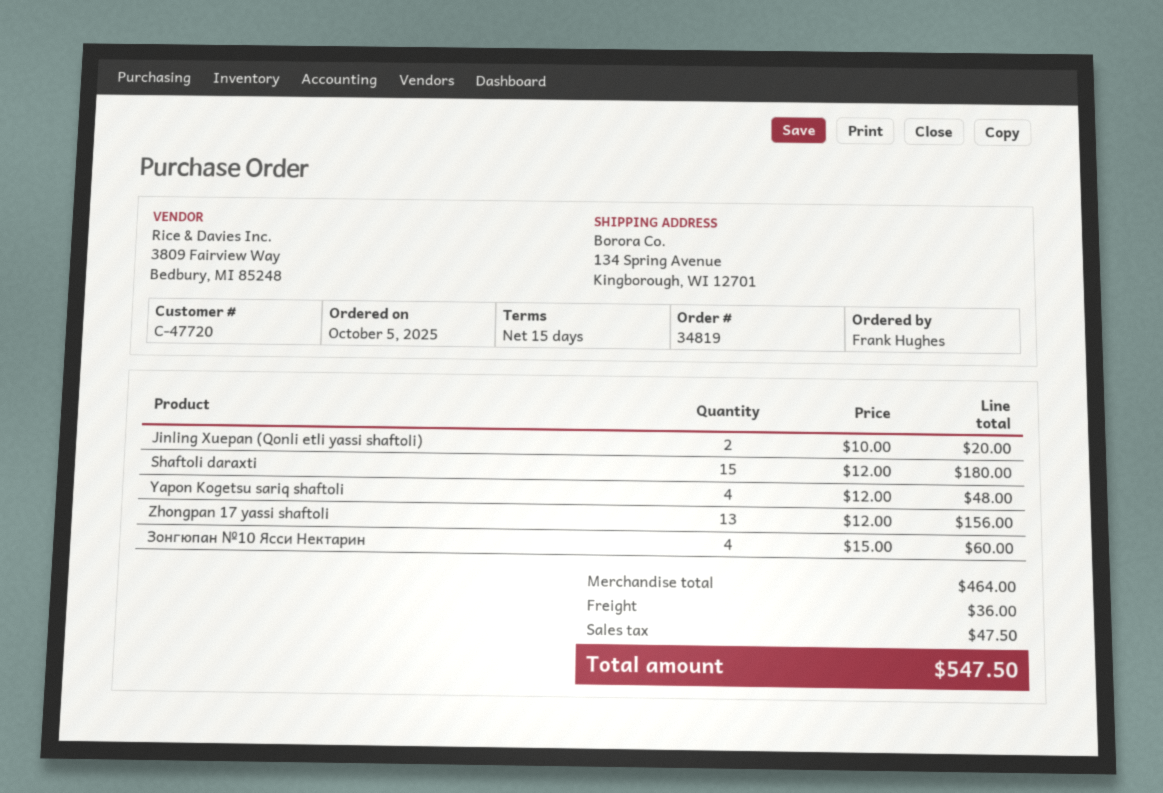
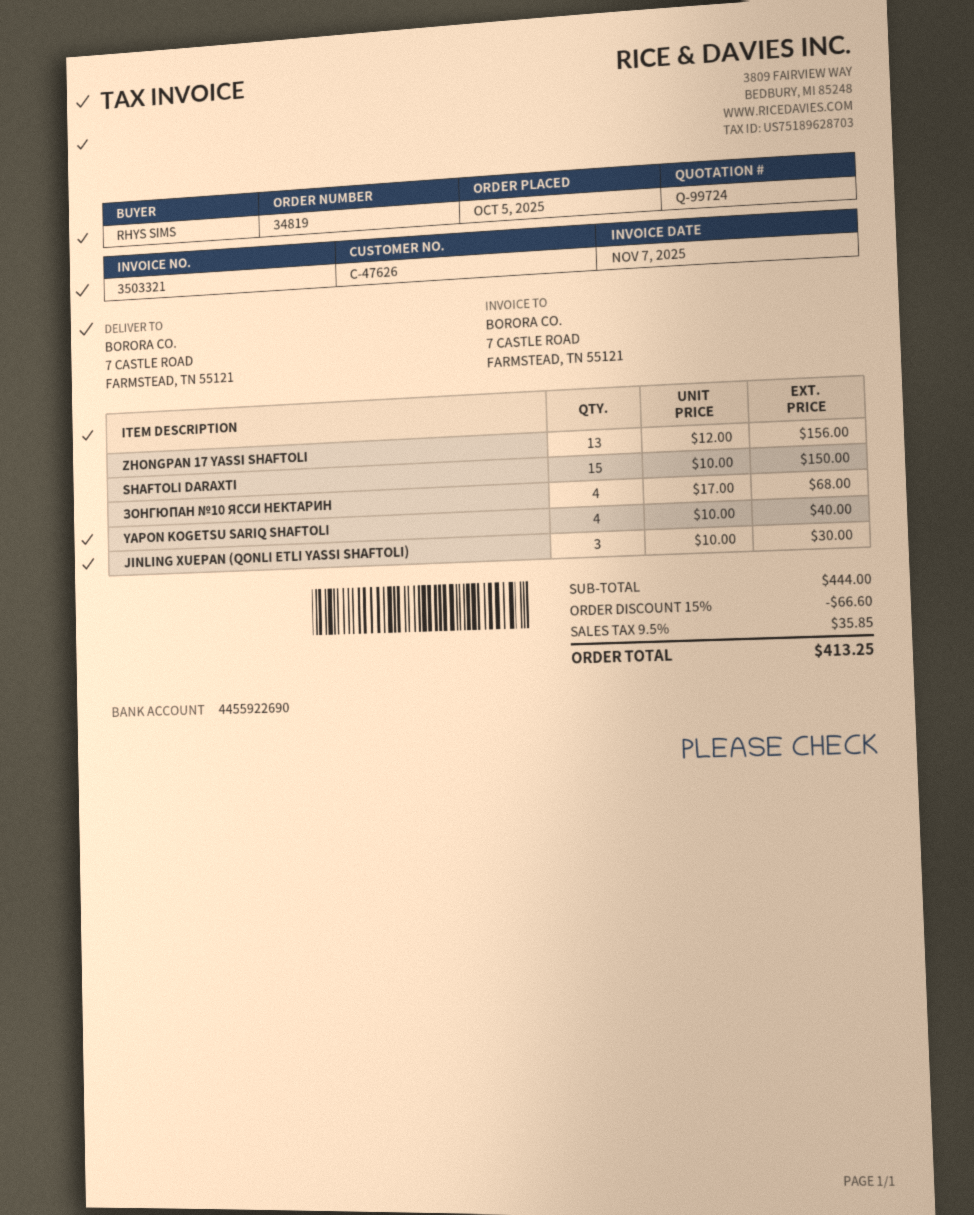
customer number: C-47720 -> C-47626
ordered by: Frank Hughes -> RHYS SIMS
ship to: 134 Spring Avenue, Kingborough, WI 12701 -> 7 CASTLE ROAD, FARMSTEAD, TN 55121
Jinling Xuepan (Qonli etli yassi shaftoli): 2 x 10.00 = 20.00 -> 3 x 10.00 = 30.00
Shaftoli daraxti: 15 x 12.00 = 180.00 -> 15 x 10.00 = 150.00
Yapon Kogetsu sariq shaftoli: 4 x 12.00 = 48.00 -> 4 x 10.00 = 40.00
Зонгюпан №10 Ясси Нектарин: 4 x 15.00 = 60.00 -> 4 x 17.00 = 68.00
subtotal: 464.00 -> 444.00
discount: none -> 15% = 66.60
shipping: 36.00 -> none
tax: 47.50 -> 35.85
total: 547.50 -> 413.25

